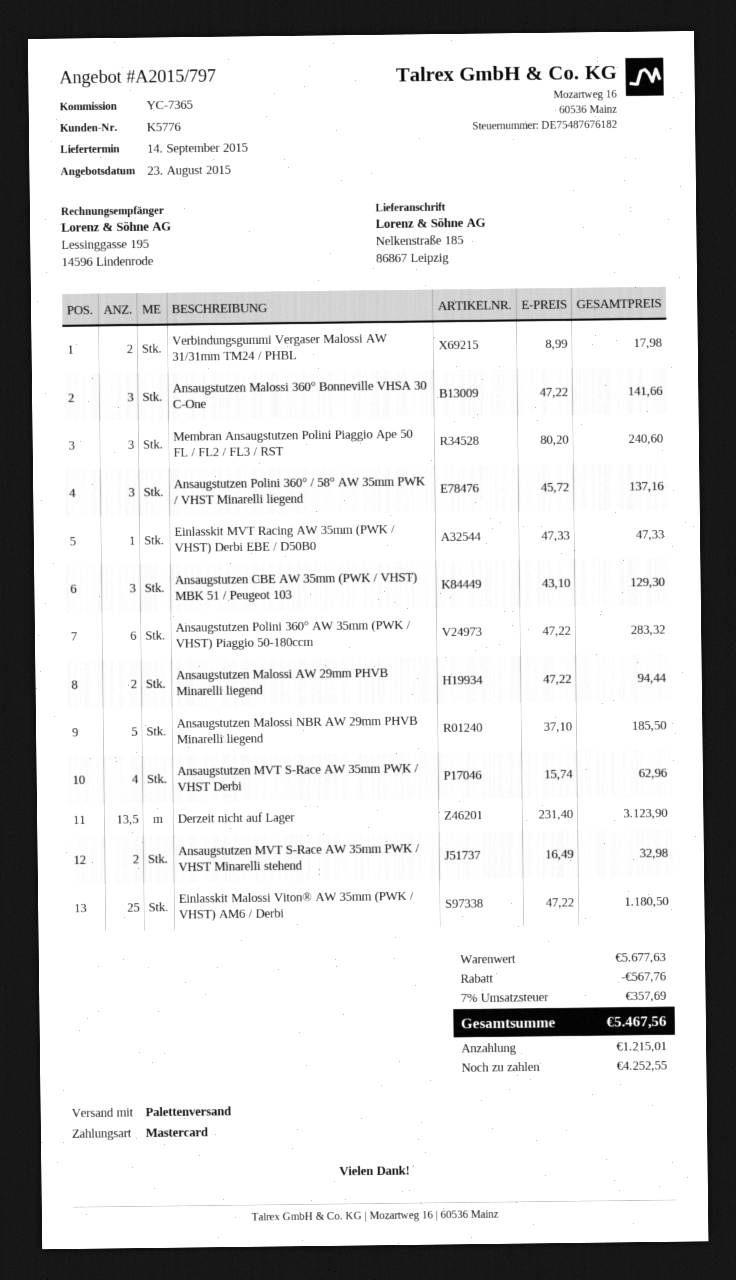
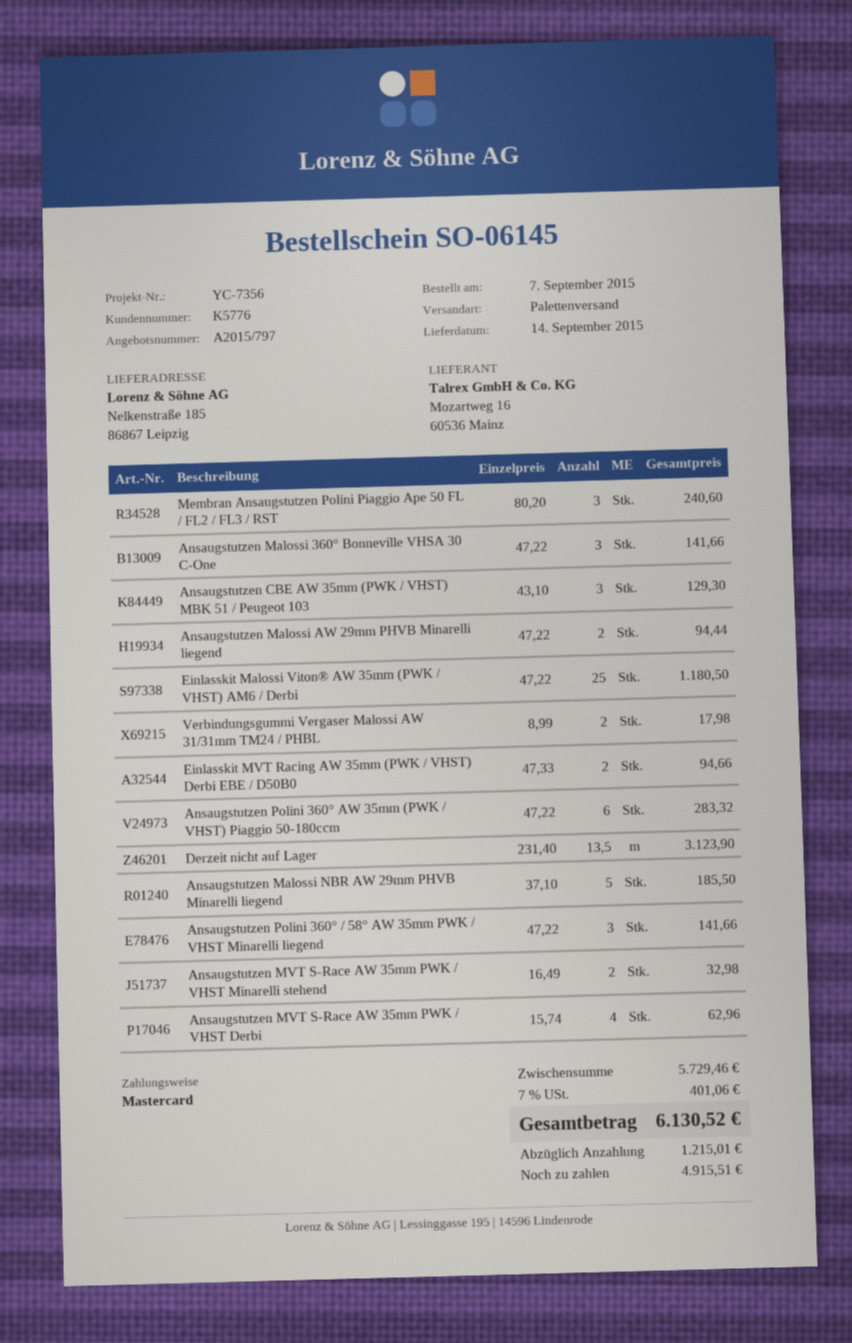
reference: YC-7365 -> YC-7356
Ansaugstutzen Polini 360° / 58° AW 35mm PWK / VHST Minarelli liegend: 3 x 45.72 = 137.16 -> 3 x 47.22 = 141.66
Einlasskit MVT Racing AW 35mm (PWK / VHST) Derbi EBE / D50B0: 1 x 47.33 = 47.33 -> 2 x 47.33 = 94.66
subtotal: 5677.63 -> 5729.46
discount: 567.76 -> none
tax: 7% = 357.69 -> 7% = 401.06
total: 5467.56 -> 6130.52
balance: 4252.55 -> 4915.51

